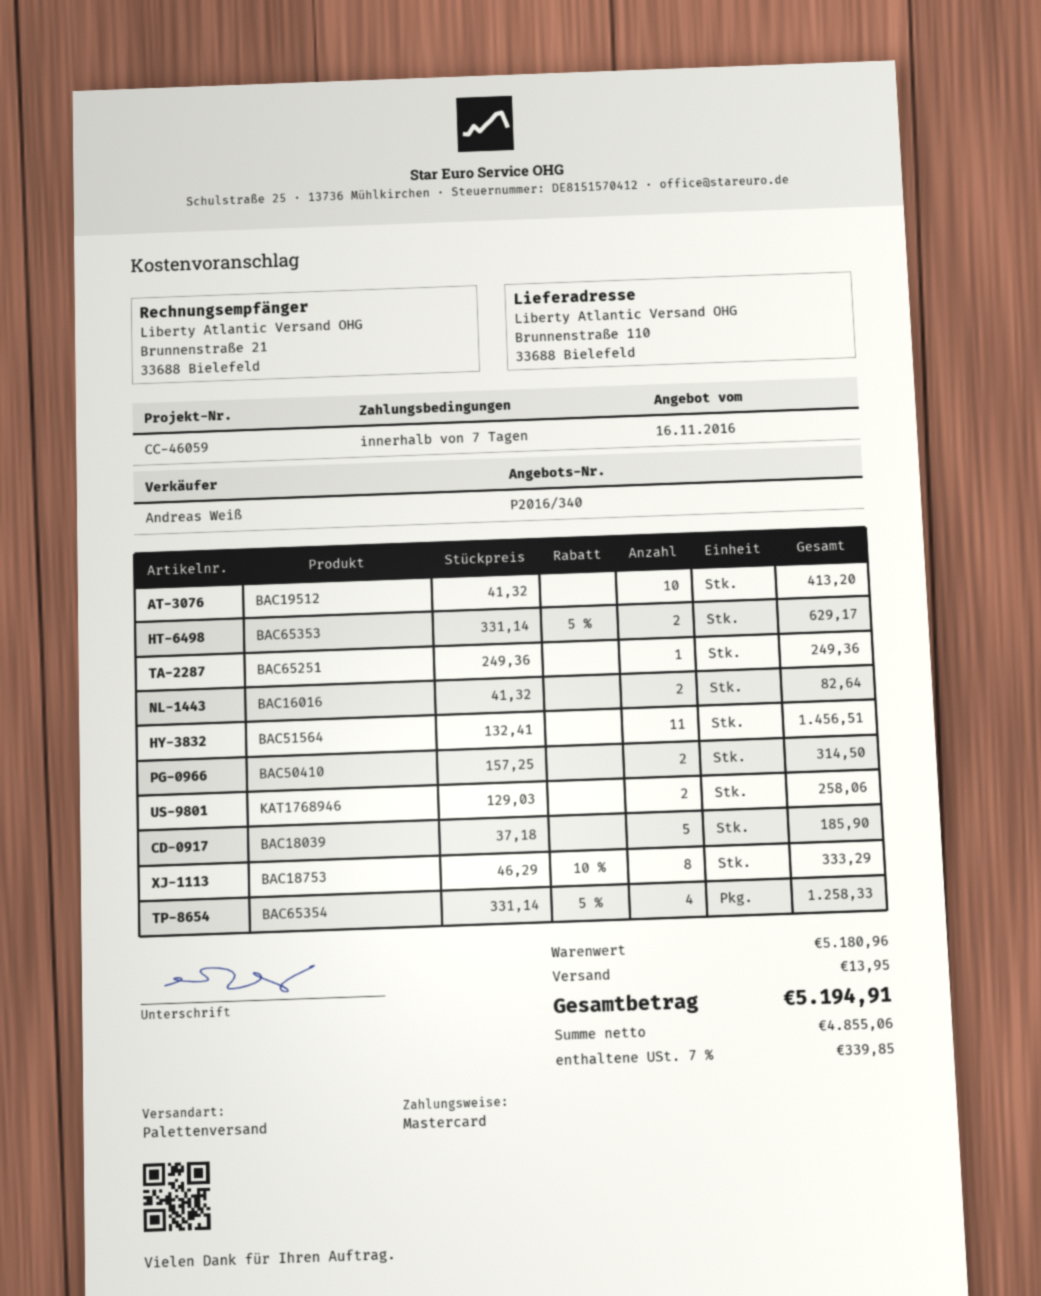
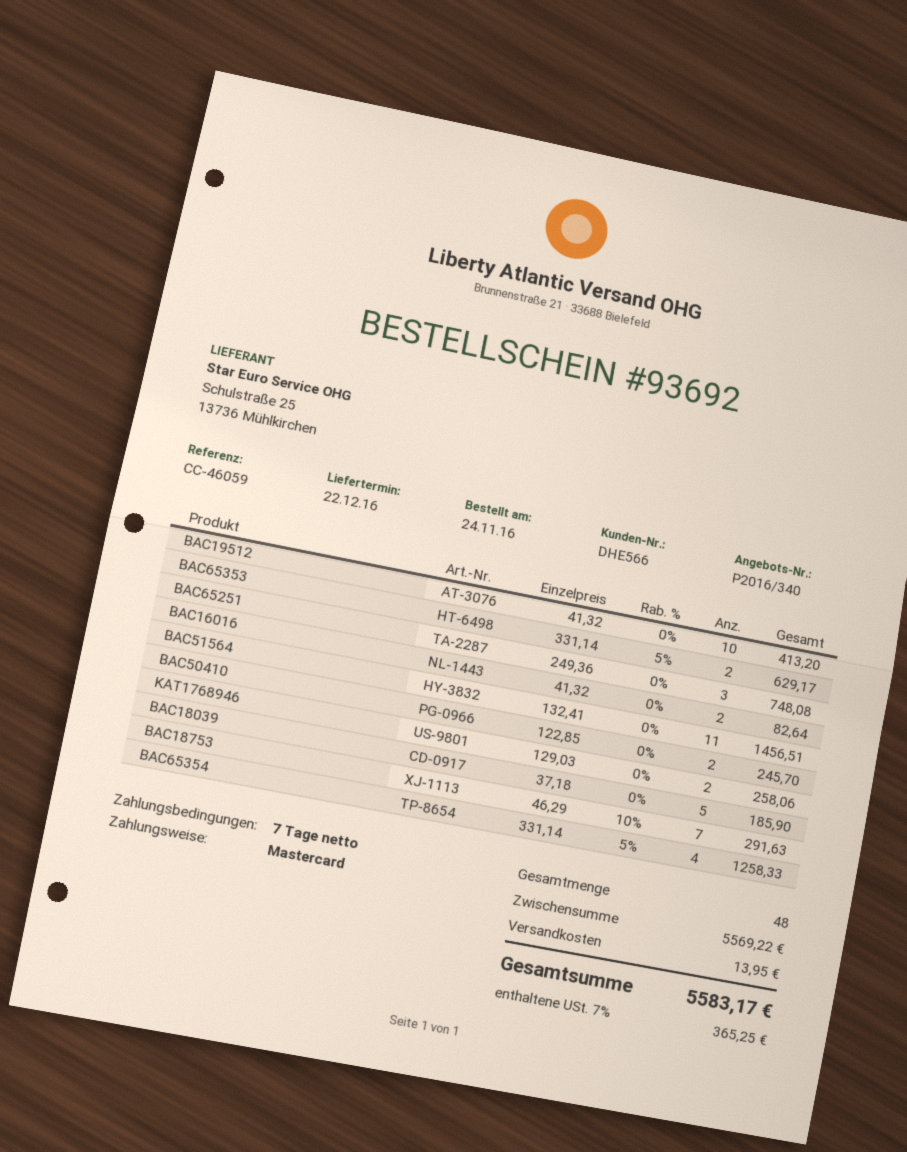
BAC65251: 1 x 249.36 = 249.36 -> 3 x 249.36 = 748.08
BAC50410: 2 x 157.25 = 314.50 -> 2 x 122.85 = 245.70
BAC18753: 8 x 46.29 - 10% = 333.29 -> 7 x 46.29 - 10% = 291.63
subtotal: 5180.96 -> 5569.22
tax: 7% = 339.85 -> 7% = 365.25
total: 5194.91 -> 5583.17

